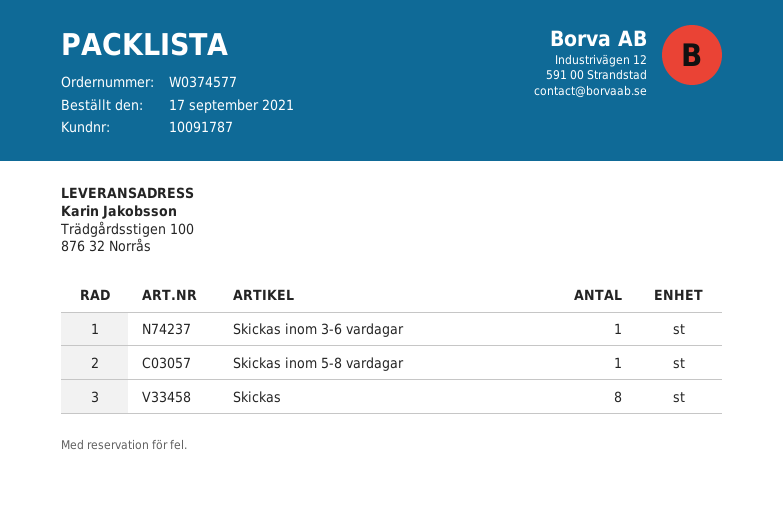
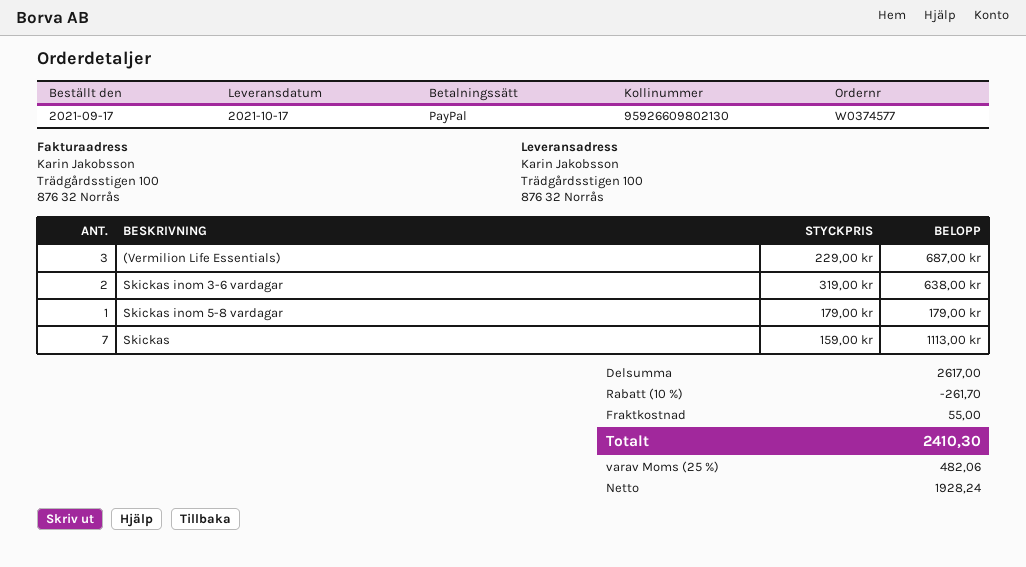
Skickas inom 3-6 vardagar: 1 -> 2
Skickas: 8 -> 7
(Vermilion Life Essentials): none -> 3

